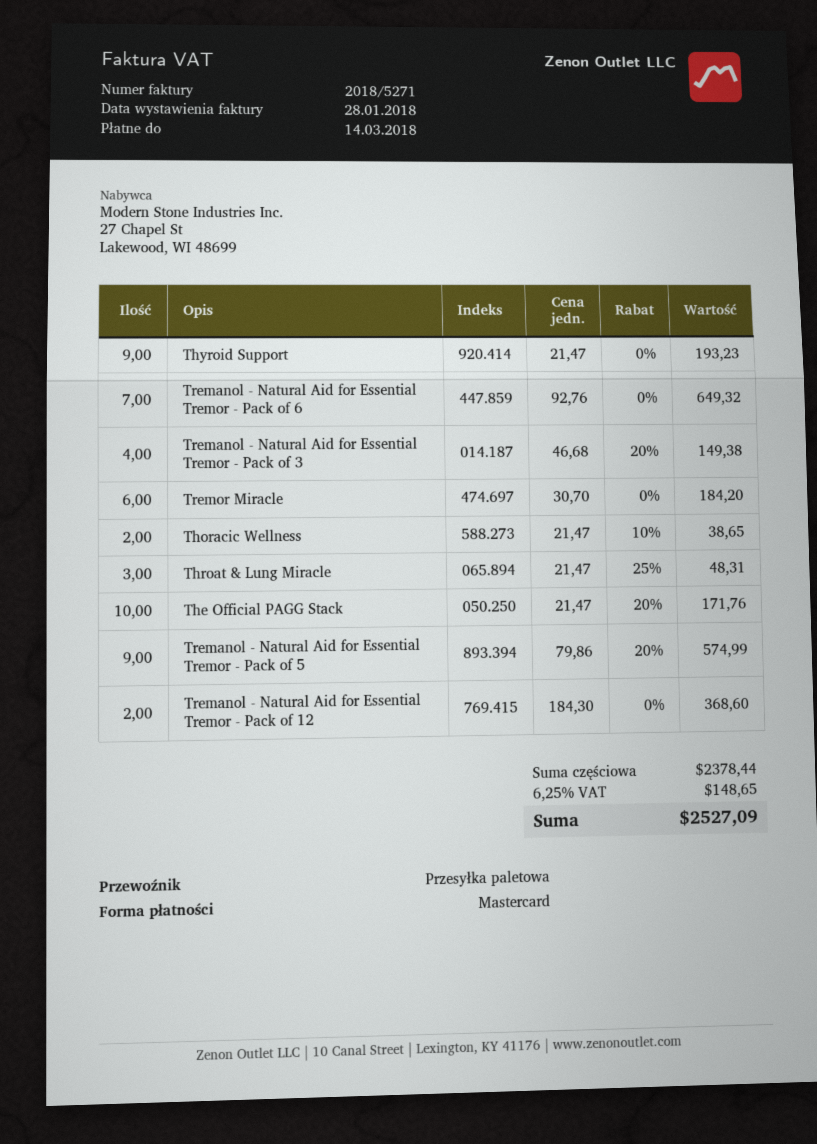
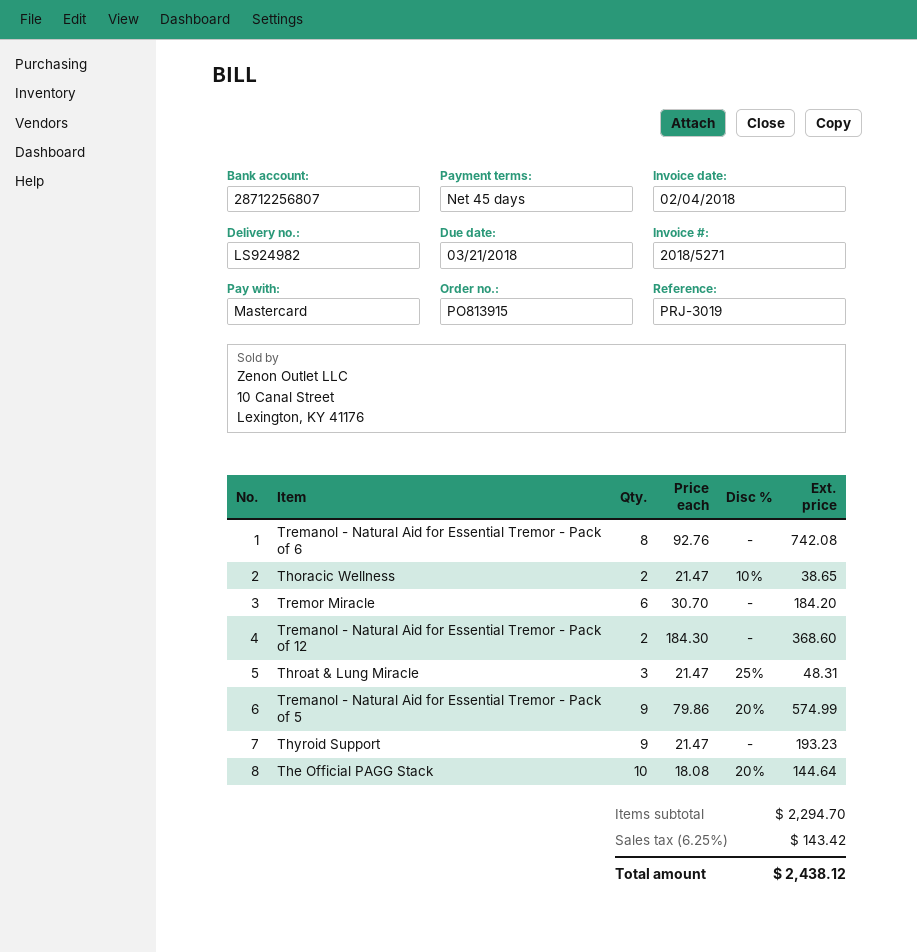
invoice date: 2018-01-28 -> 2018-02-04
due date: 2018-03-14 -> 2018-03-21
Tremanol - Natural Aid for Essential Tremor - Pack of 6: 7 x 92.76 = 649.32 -> 8 x 92.76 = 742.08
Tremanol - Natural Aid for Essential Tremor - Pack of 3: 4 x 46.68 - 20% = 149.38 -> none
The Official PAGG Stack: 10 x 21.47 - 20% = 171.76 -> 10 x 18.08 - 20% = 144.64
subtotal: 2378.44 -> 2294.70
tax: 6.25% = 148.65 -> 6.25% = 143.42
total: 2527.09 -> 2438.12

